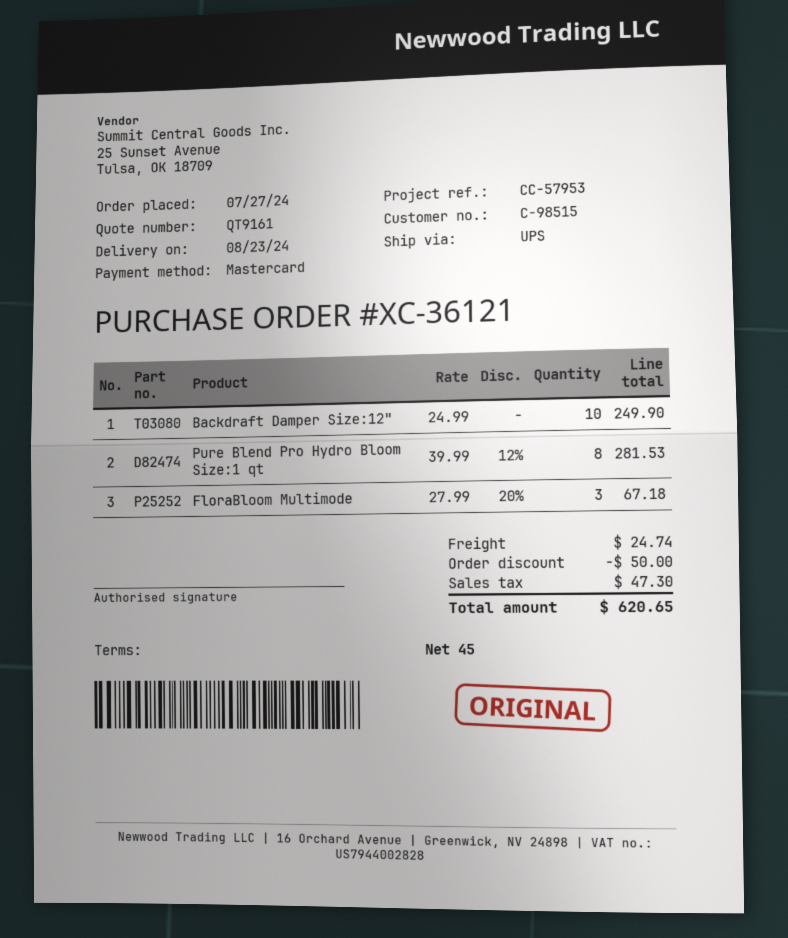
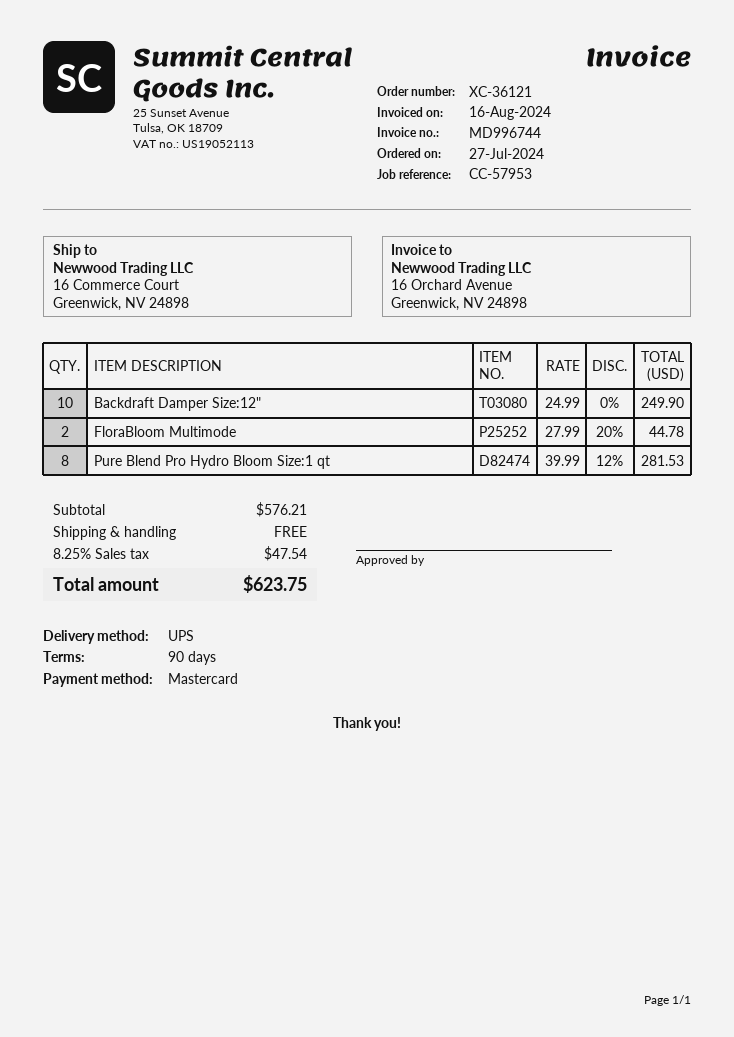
payment terms: 45 days -> 90 days
FloraBloom Multimode: 3 x 27.99 - 20% = 67.18 -> 2 x 27.99 - 20% = 44.78
discount: 50.00 -> none
shipping: 24.74 -> 0.00
tax: 47.30 -> 47.54
total: 620.65 -> 623.75

